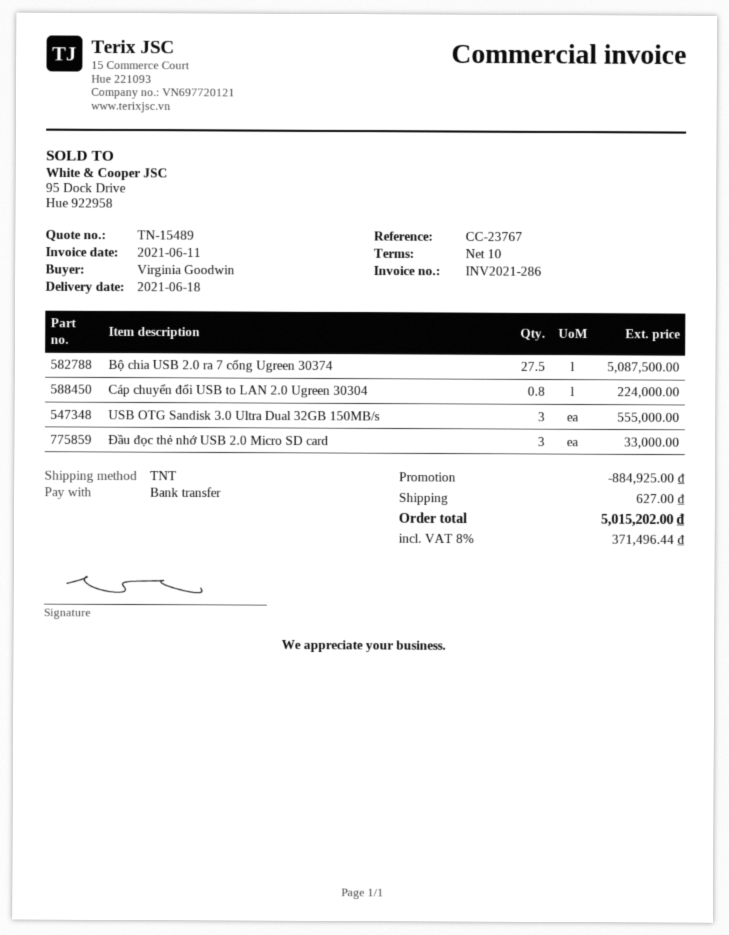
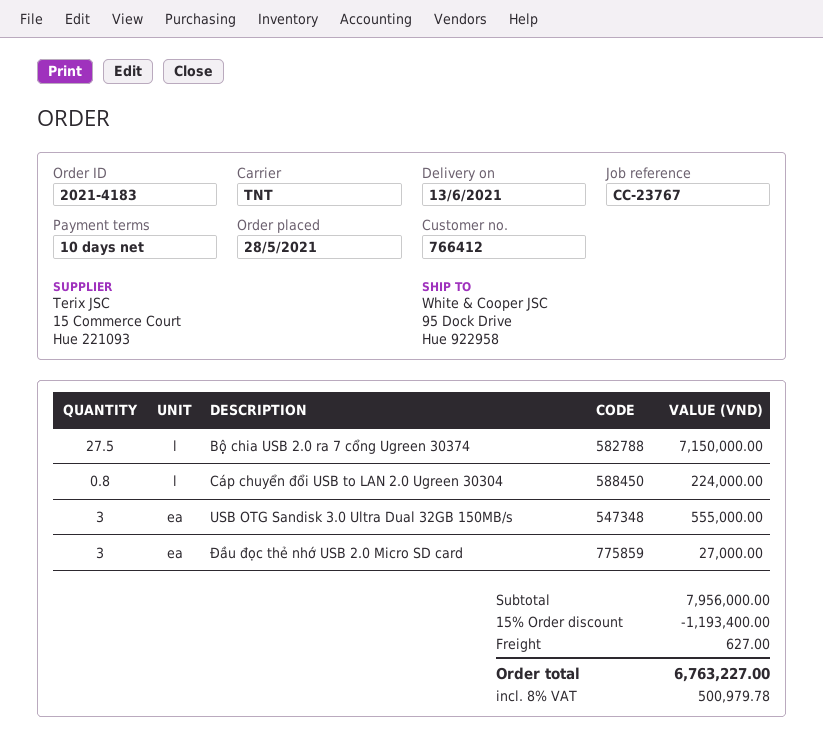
delivery date: 2021-06-18 -> 2021-06-13
Bộ chia USB 2.0 ra 7 cổng Ugreen 30374: 27.5 for 5087500.00 -> 27.5 for 7150000.00
Đầu đọc thẻ nhớ USB 2.0 Micro SD card: 3 for 33000.00 -> 3 for 27000.00
discount: 884925.00 -> 1193400.00
tax: 8% = 371496.44 -> 8% = 500979.78
total: 5015202.00 -> 6763227.00

